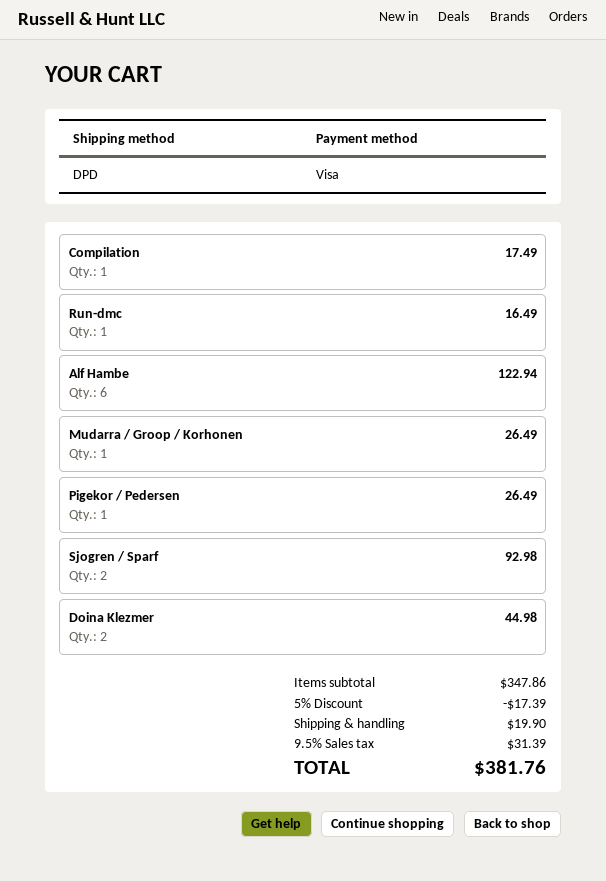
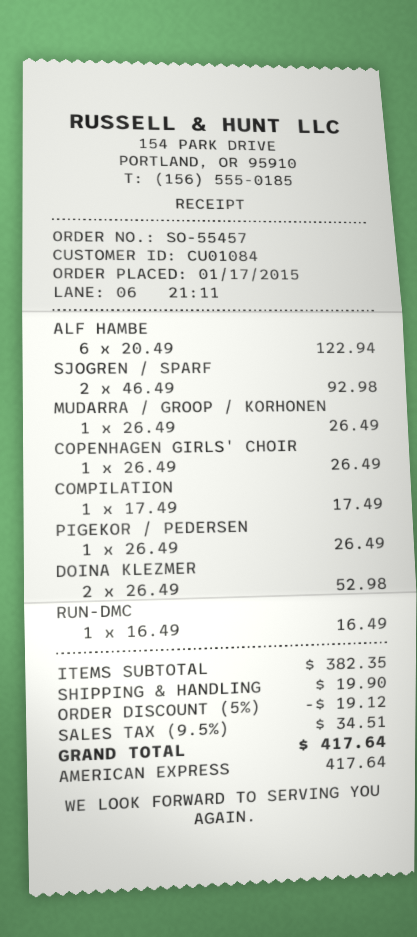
payment method: Visa -> American Express
Doina Klezmer: 2 for 44.98 -> 2 for 52.98
COPENHAGEN GIRLS' CHOIR: none -> 1 for 26.49
subtotal: 347.86 -> 382.35
discount: 5% = 17.39 -> 5% = 19.12
tax: 9.5% = 31.39 -> 9.5% = 34.51
total: 381.76 -> 417.64

